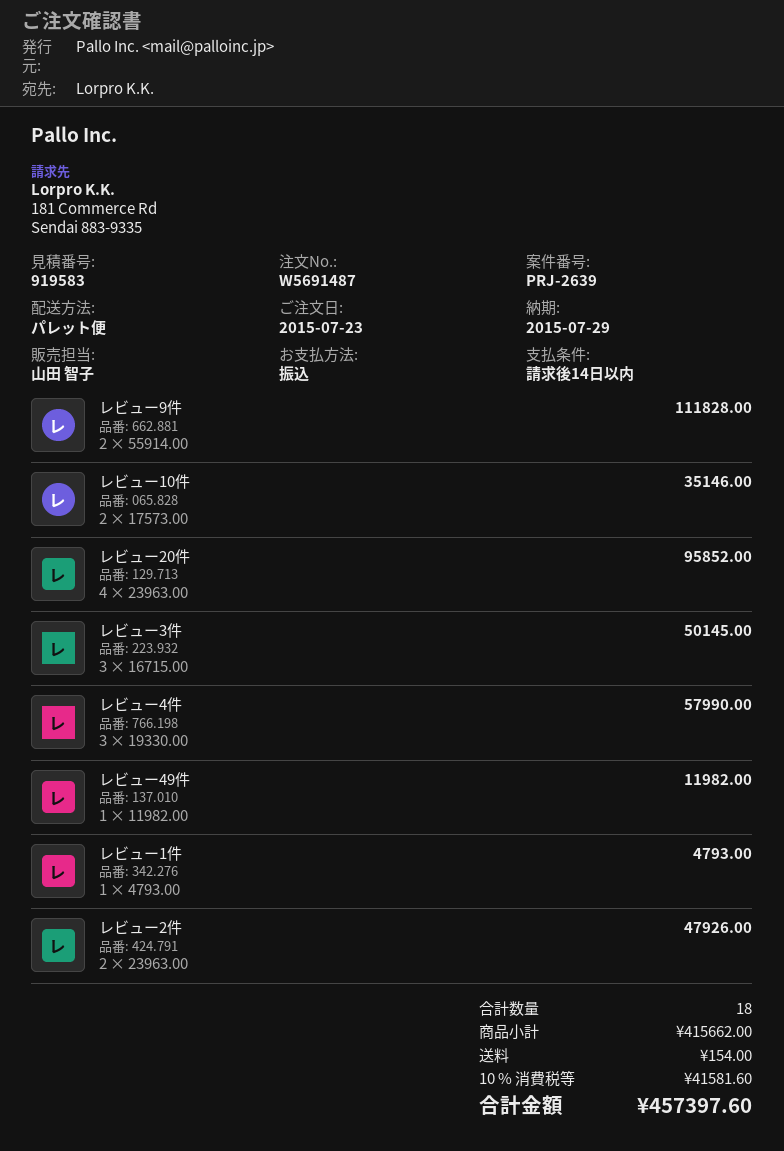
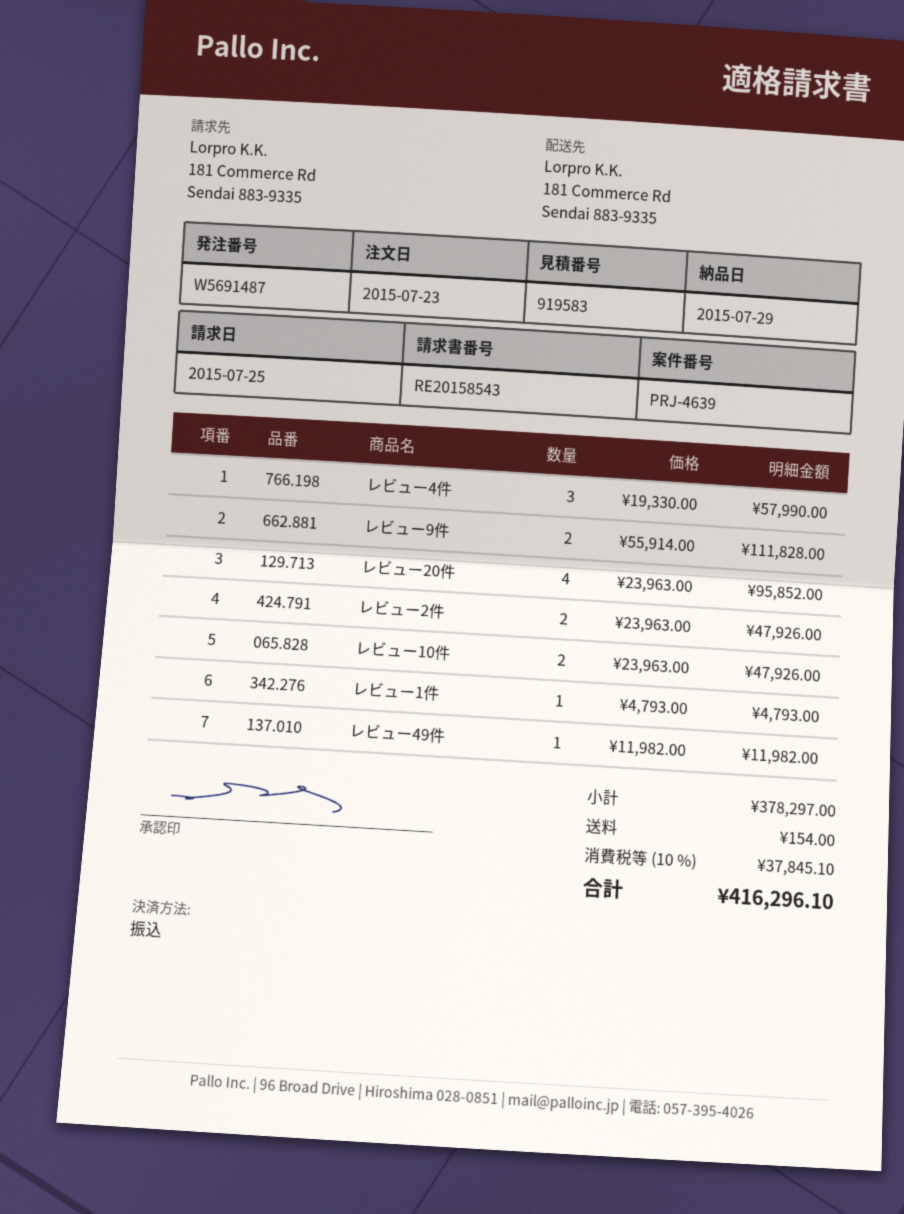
reference: PRJ-2639 -> PRJ-4639
レビュー10件: 2 x 17573.00 = 35146.00 -> 2 x 23963.00 = 47926.00
レビュー3件: 3 x 16715.00 = 50145.00 -> none
subtotal: 415662.00 -> 378297.00
tax: 10% = 41581.60 -> 10% = 37845.10
total: 457397.60 -> 416296.10

